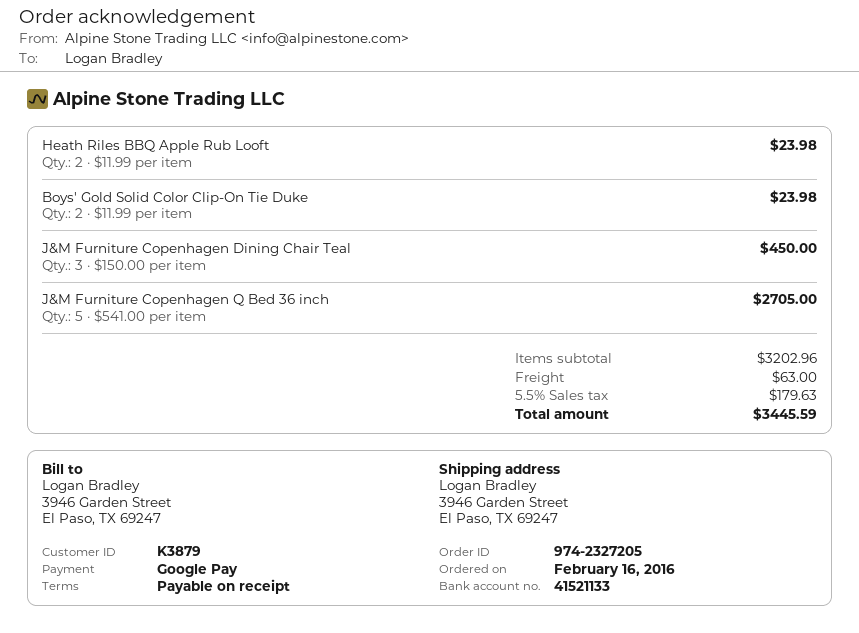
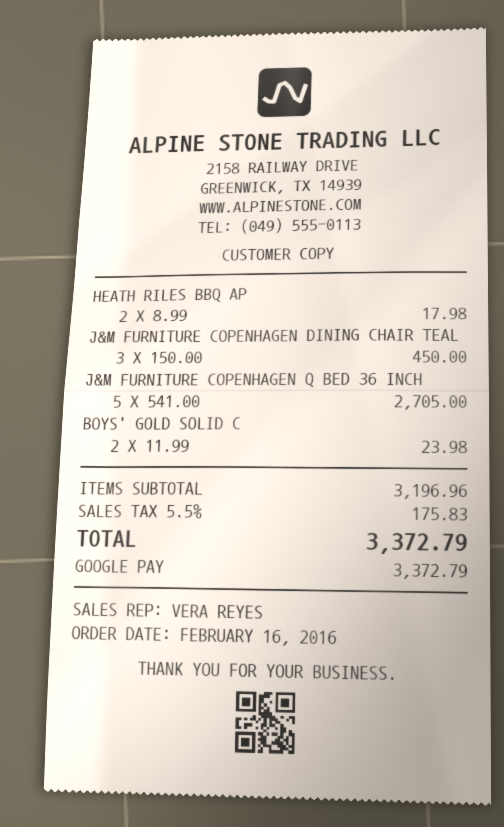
Heath Riles BBQ Apple Rub Looft: 2 x 11.99 = 23.98 -> 2 x 8.99 = 17.98
subtotal: 3202.96 -> 3196.96
shipping: 63.00 -> none
tax: 5.5% = 179.63 -> 5.5% = 175.83
total: 3445.59 -> 3372.79

